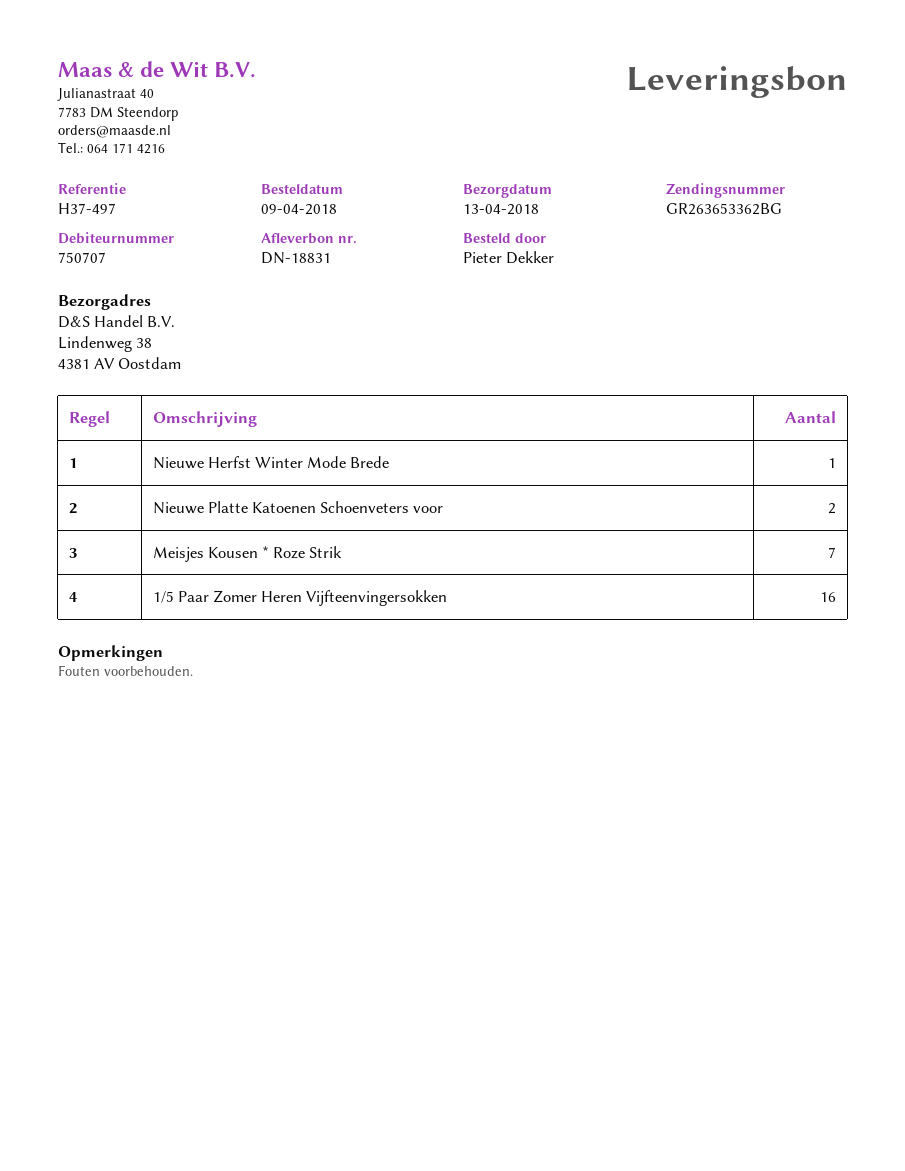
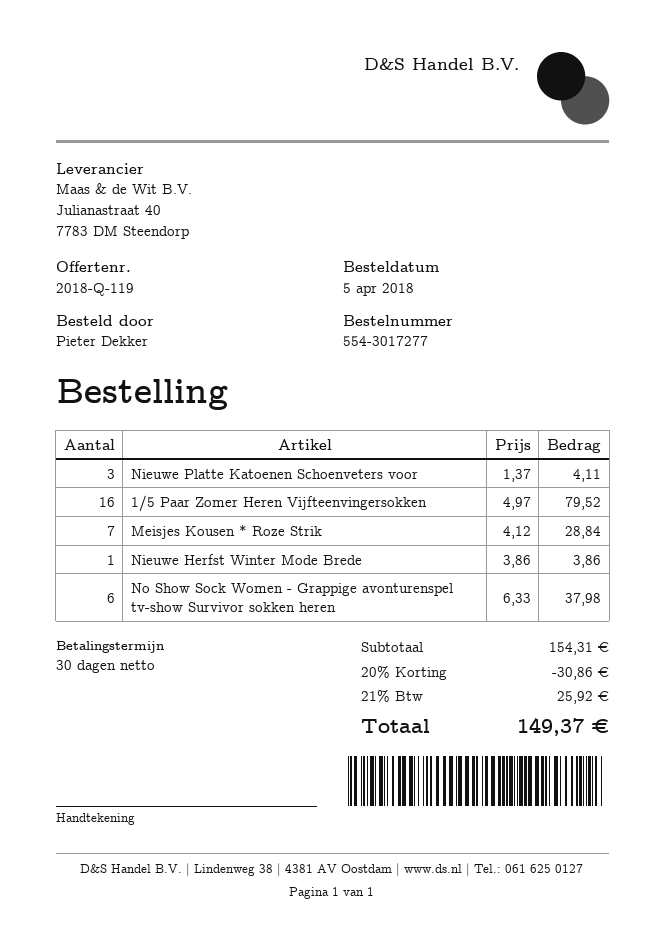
order date: 2018-04-09 -> 2018-04-05
Nieuwe Platte Katoenen Schoenveters voor: 2 -> 3
No Show Sock Women - Grappige avonturenspel tv-show Survivor sokken heren: none -> 6

